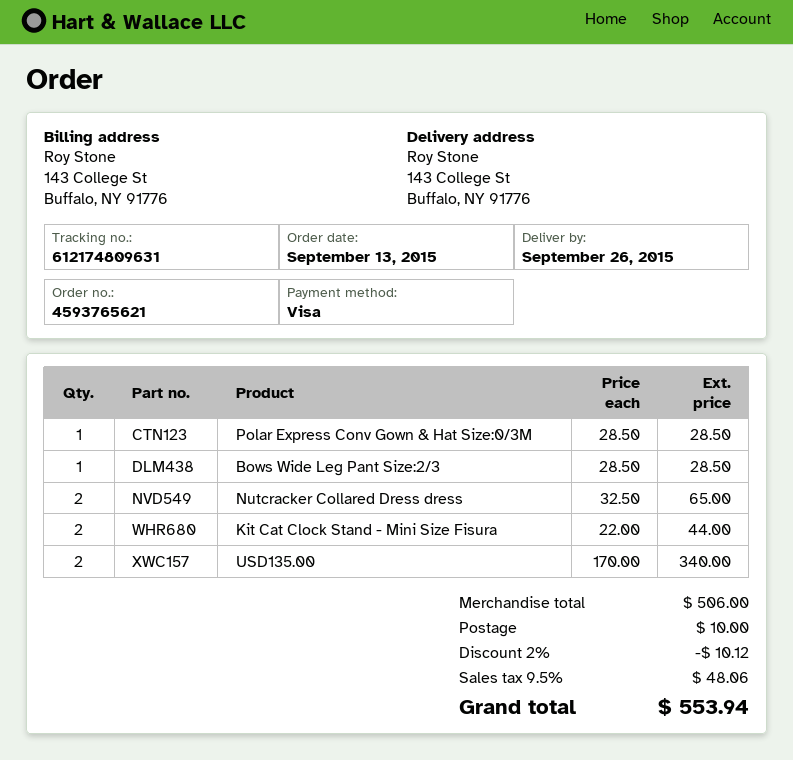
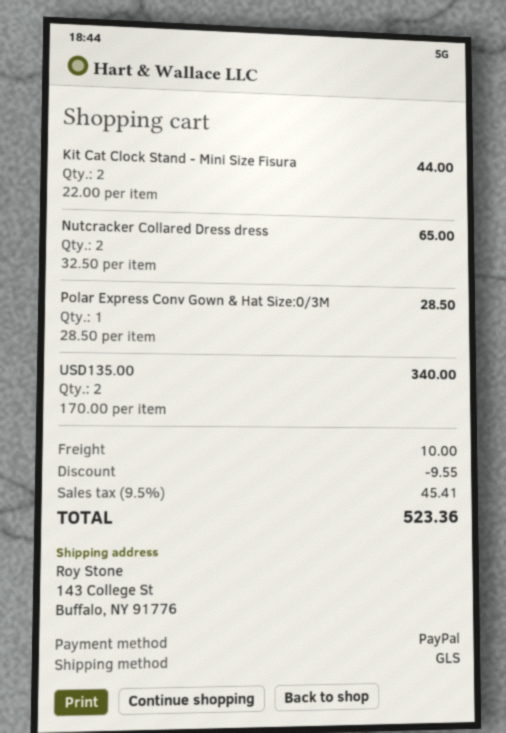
payment method: Visa -> PayPal
Bows Wide Leg Pant Size:2/3: 1 x 28.50 = 28.50 -> none
discount: 10.12 -> 9.55
tax: 9.5% = 48.06 -> 9.5% = 45.41
total: 553.94 -> 523.36

